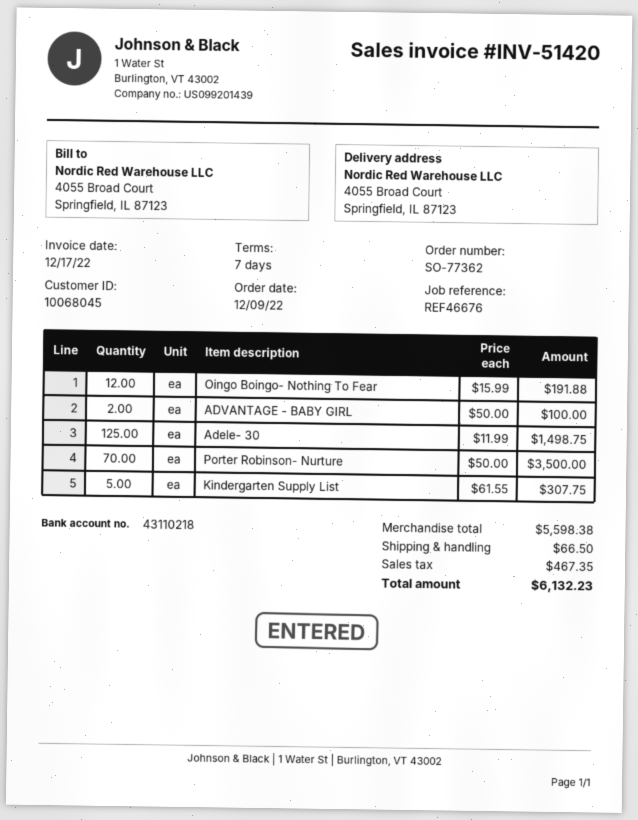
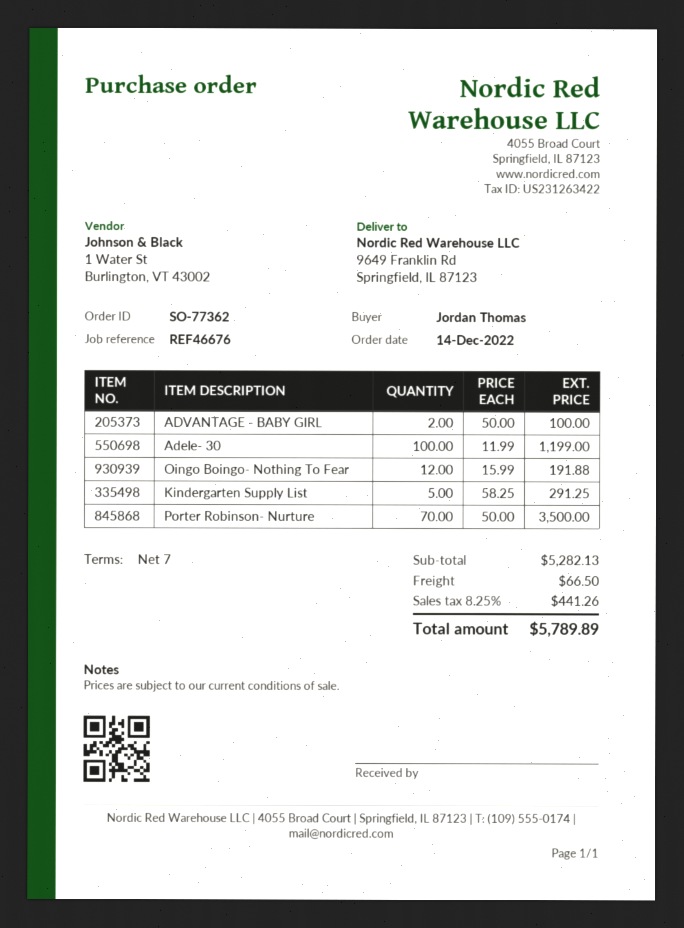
order date: 2022-12-09 -> 2022-12-14
ship to: 4055 Broad Court, Springfield, IL 87123 -> 9649 Franklin Rd, Springfield, IL 87123
Adele- 30: 125 x 11.99 = 1498.75 -> 100 x 11.99 = 1199.00
Kindergarten Supply List: 5 x 61.55 = 307.75 -> 5 x 58.25 = 291.25
subtotal: 5598.38 -> 5282.13
tax: 467.35 -> 441.26
total: 6132.23 -> 5789.89

